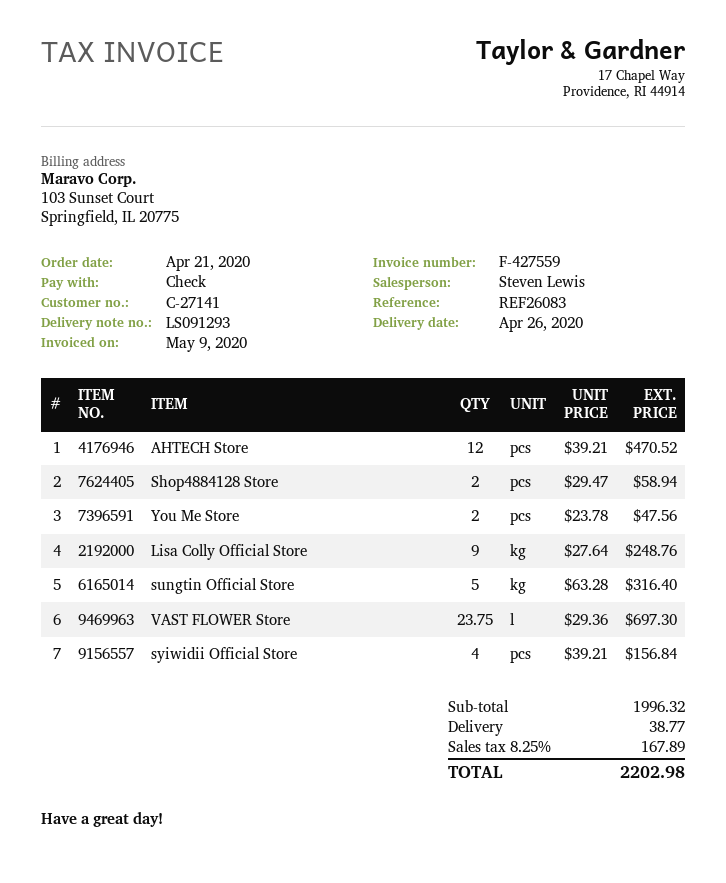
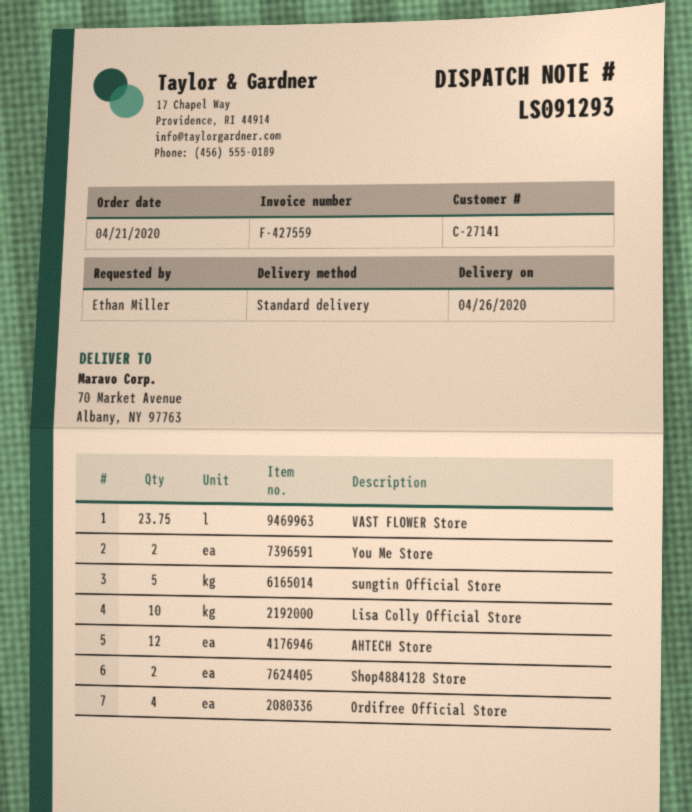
Lisa Colly Official Store: 9 -> 10
syiwidii Official Store: 4 -> none
Ordifree Official Store: none -> 4

